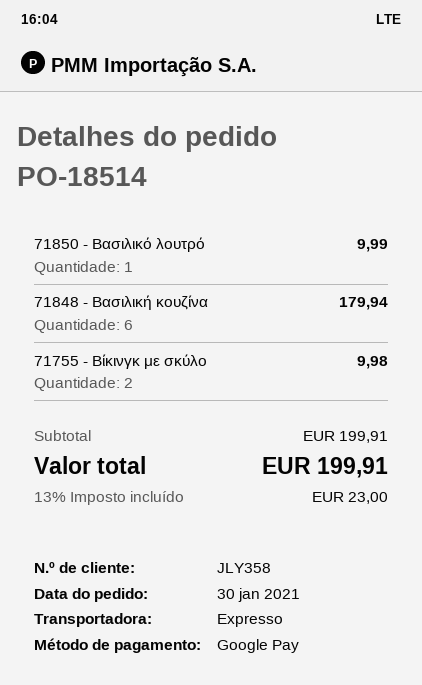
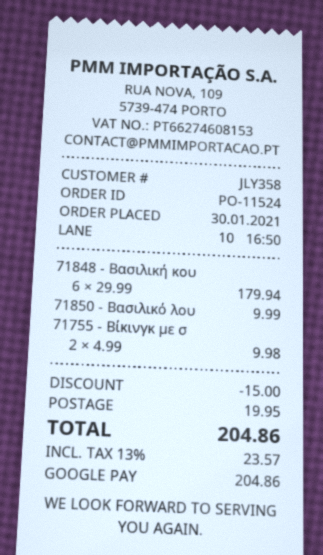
order number: PO-18514 -> PO-11524
discount: none -> 15.00
shipping: none -> 19.95
tax: 13% = 23.00 -> 13% = 23.57
total: 199.91 -> 204.86

